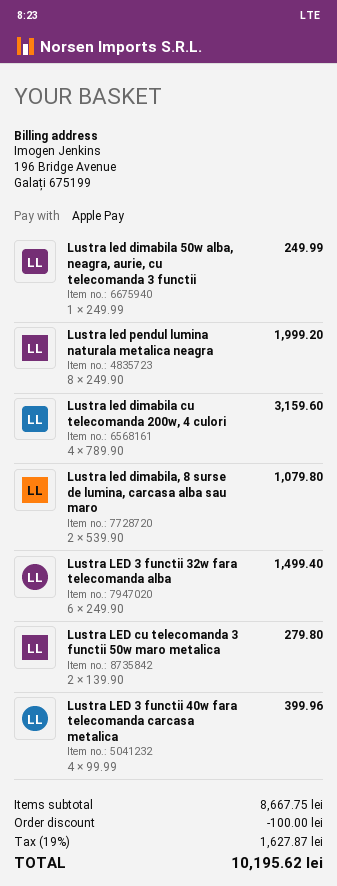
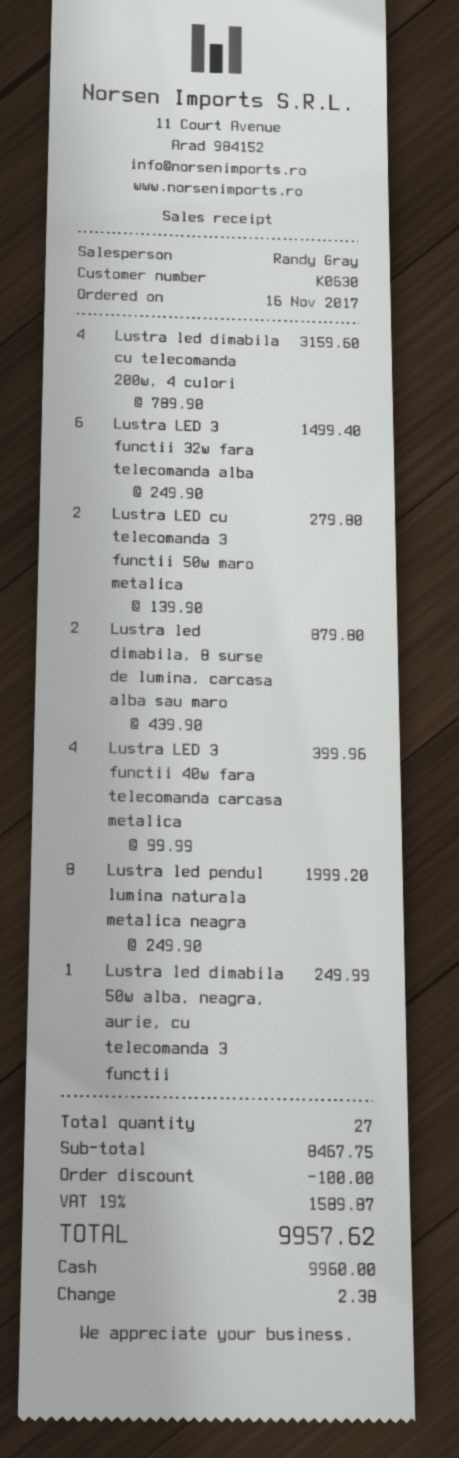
payment method: Apple Pay -> cash
Lustra led dimabila, 8 surse de lumina, carcasa alba sau maro: 2 x 539.90 = 1079.80 -> 2 x 439.90 = 879.80
subtotal: 8667.75 -> 8467.75
tax: 19% = 1627.87 -> 19% = 1589.87
total: 10195.62 -> 9957.62

